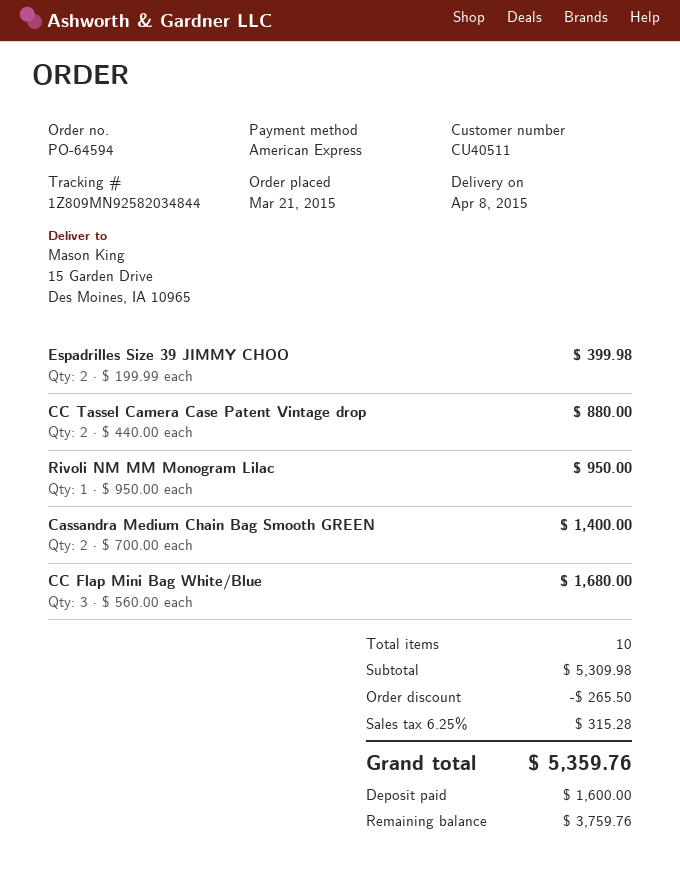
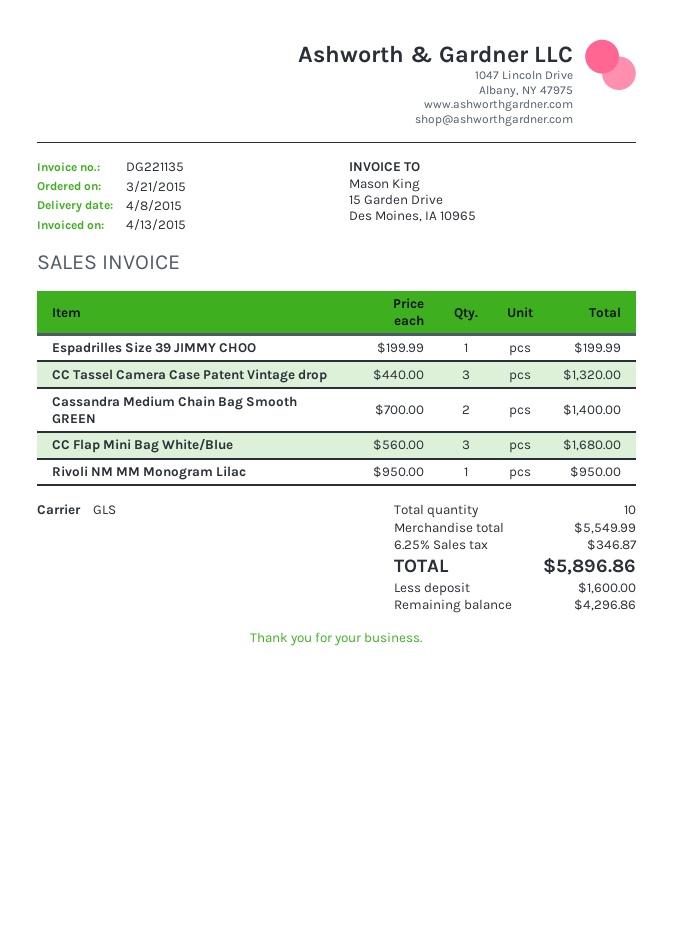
Espadrilles Size 39 JIMMY CHOO: 2 x 199.99 = 399.98 -> 1 x 199.99 = 199.99
CC Tassel Camera Case Patent Vintage drop: 2 x 440.00 = 880.00 -> 3 x 440.00 = 1320.00
subtotal: 5309.98 -> 5549.99
discount: 265.50 -> none
tax: 6.25% = 315.28 -> 6.25% = 346.87
total: 5359.76 -> 5896.86
balance: 3759.76 -> 4296.86

